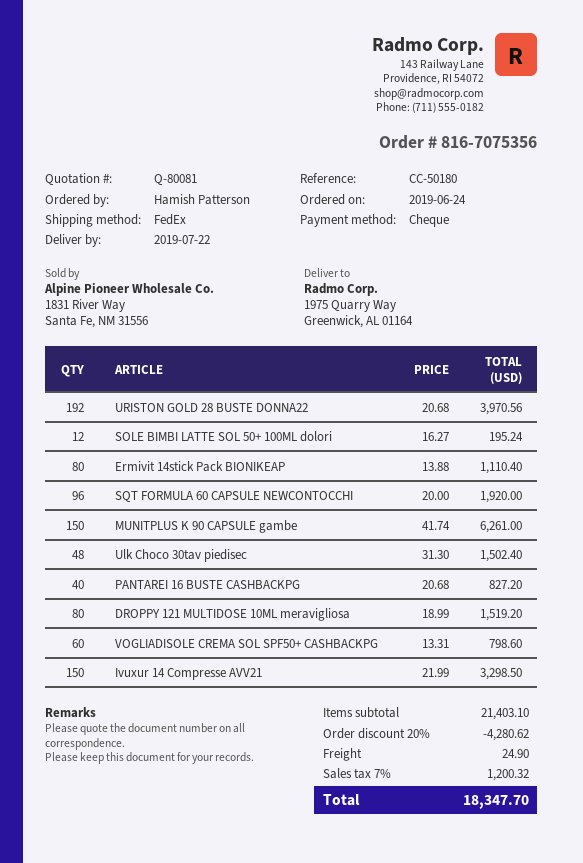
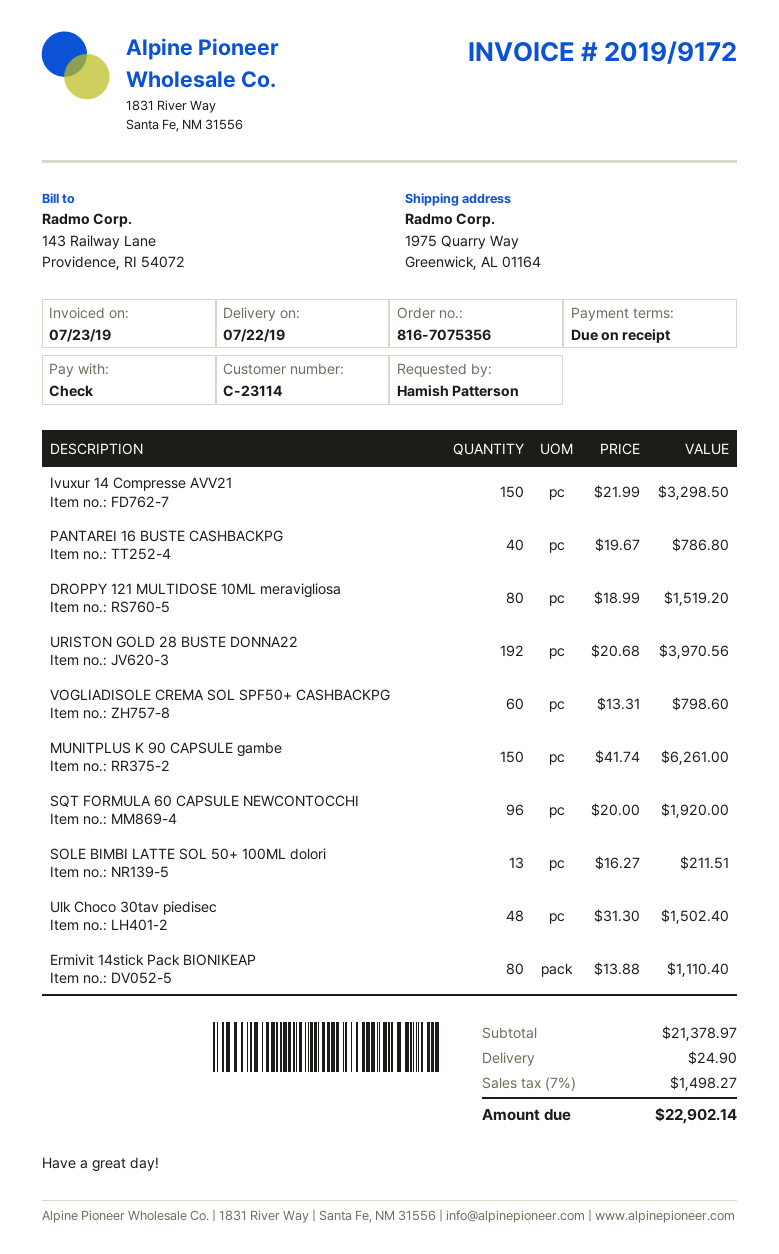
SOLE BIMBI LATTE SOL 50+ 100ML dolori: 12 x 16.27 = 195.24 -> 13 x 16.27 = 211.51
PANTAREI 16 BUSTE CASHBACKPG: 40 x 20.68 = 827.20 -> 40 x 19.67 = 786.80
subtotal: 21403.10 -> 21378.97
discount: 20% = 4280.62 -> none
tax: 7% = 1200.32 -> 7% = 1498.27
total: 18347.70 -> 22902.14

